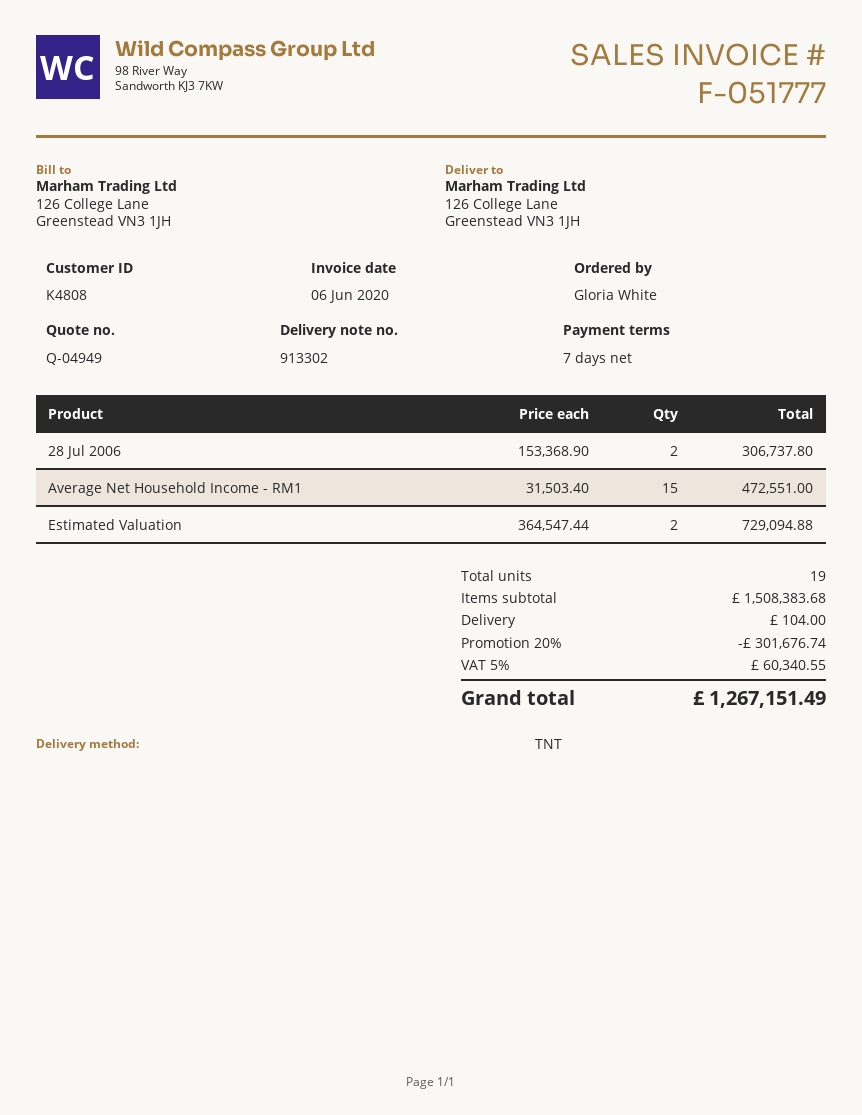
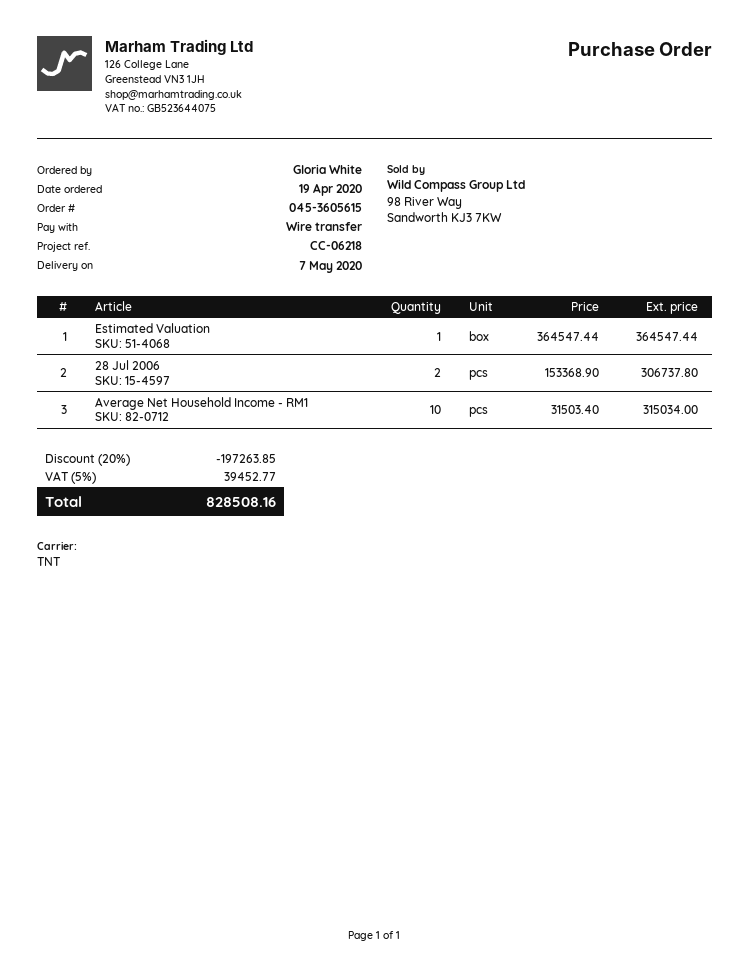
Average Net Household Income - RM1: 15 x 31503.40 = 472551.00 -> 10 x 31503.40 = 315034.00
Estimated Valuation: 2 x 364547.44 = 729094.88 -> 1 x 364547.44 = 364547.44
discount: 20% = 301676.74 -> 20% = 197263.85
shipping: 104.00 -> none
tax: 5% = 60340.55 -> 5% = 39452.77
total: 1267151.49 -> 828508.16

